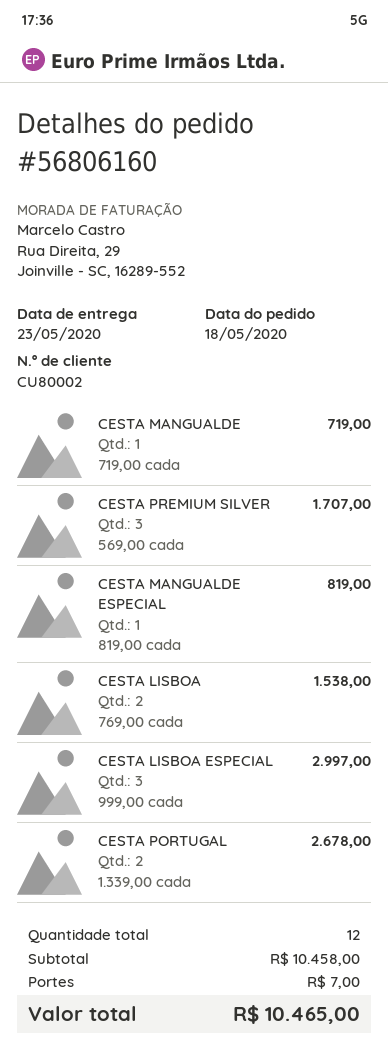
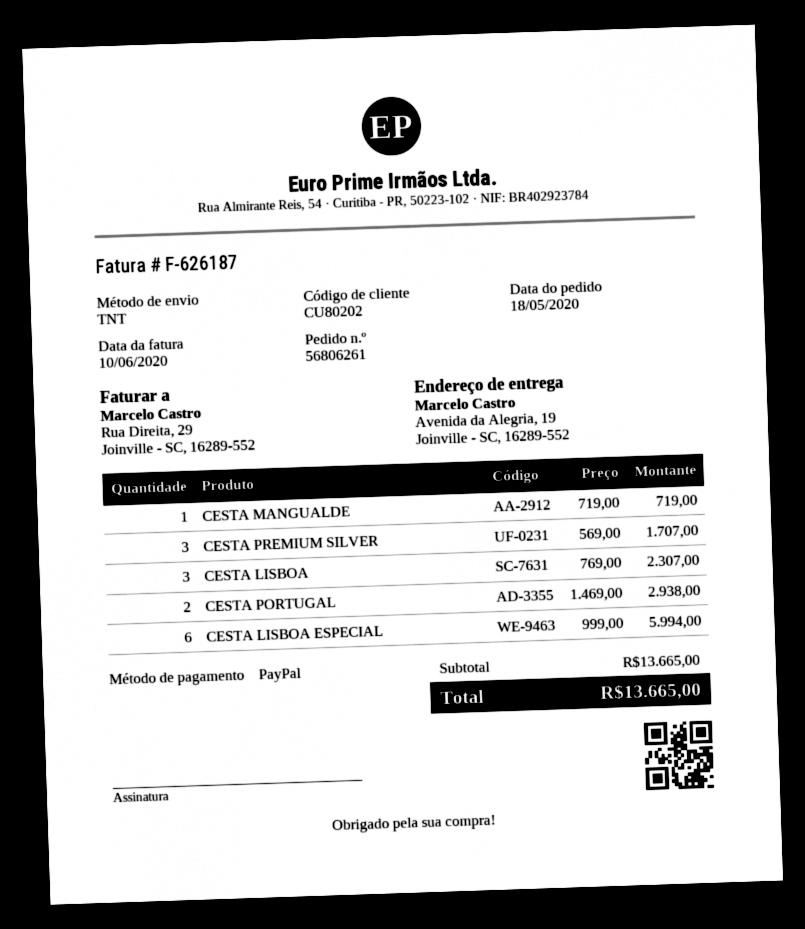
order number: 56806160 -> 56806261
customer number: CU80002 -> CU80202
CESTA MANGUALDE ESPECIAL: 1 x 819.00 = 819.00 -> none
CESTA LISBOA: 2 x 769.00 = 1538.00 -> 3 x 769.00 = 2307.00
CESTA LISBOA ESPECIAL: 3 x 999.00 = 2997.00 -> 6 x 999.00 = 5994.00
CESTA PORTUGAL: 2 x 1339.00 = 2678.00 -> 2 x 1469.00 = 2938.00
subtotal: 10458.00 -> 13665.00
shipping: 7.00 -> none
total: 10465.00 -> 13665.00

